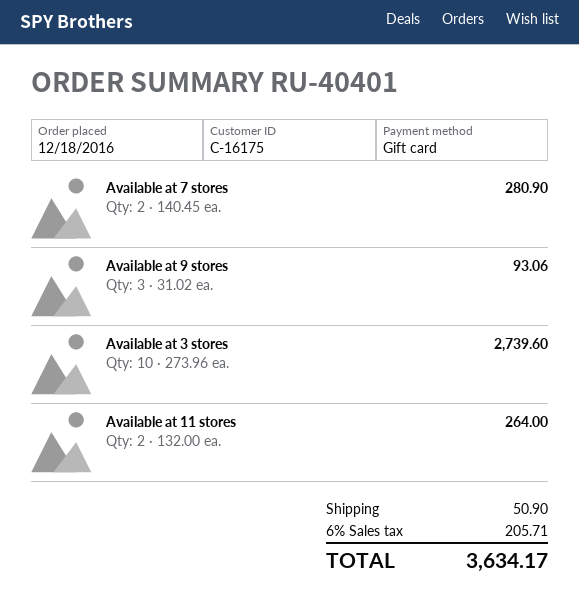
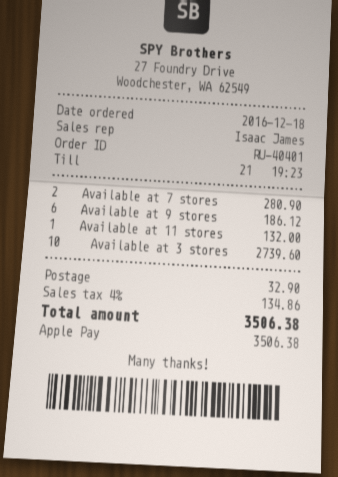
payment method: gift card -> Apple Pay
Available at 9 stores: 3 for 93.06 -> 6 for 186.12
Available at 11 stores: 2 for 264.00 -> 1 for 132.00
shipping: 50.90 -> 32.90
tax: 6% = 205.71 -> 4% = 134.86
total: 3634.17 -> 3506.38

